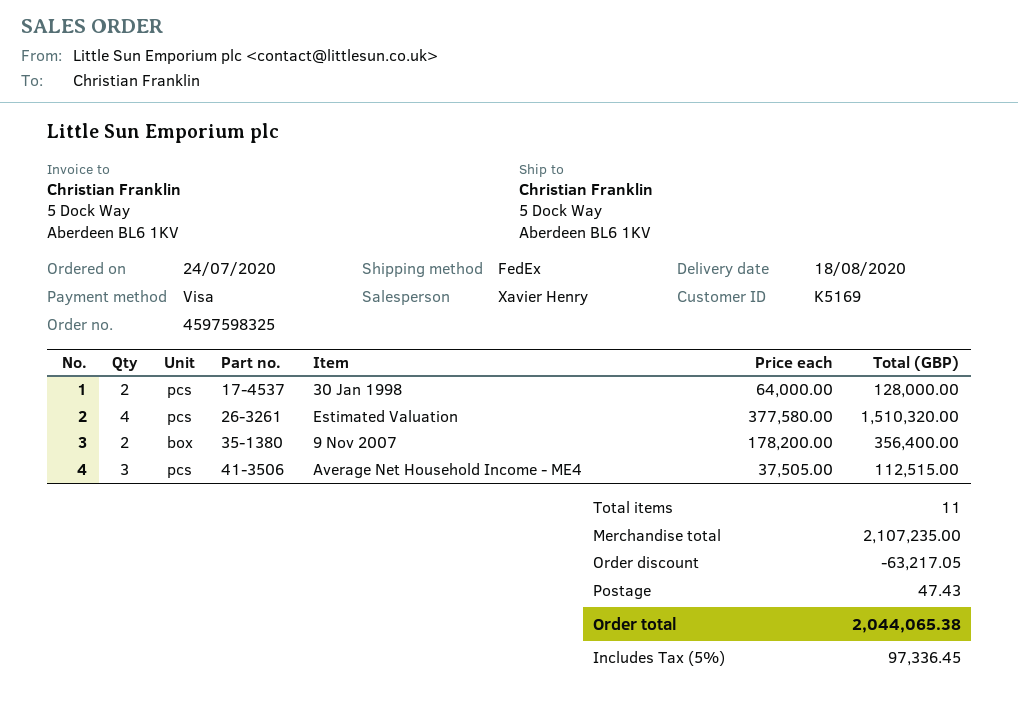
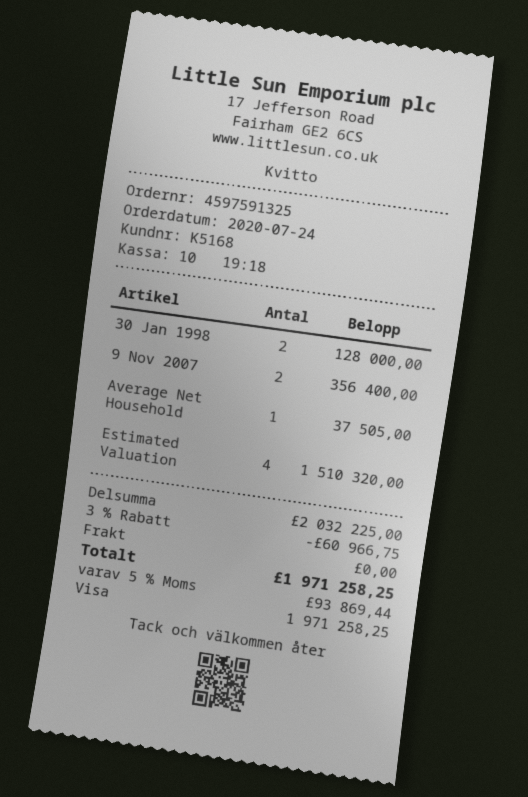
order number: 4597598325 -> 4597591325
customer number: K5169 -> K5168
Average Net Household Income - ME4: 3 for 112515.00 -> 1 for 37505.00
subtotal: 2107235.00 -> 2032225.00
discount: 63217.05 -> 60966.75
shipping: 47.43 -> 0.00
tax: 5% = 97336.45 -> 5% = 93869.44
total: 2044065.38 -> 1971258.25

